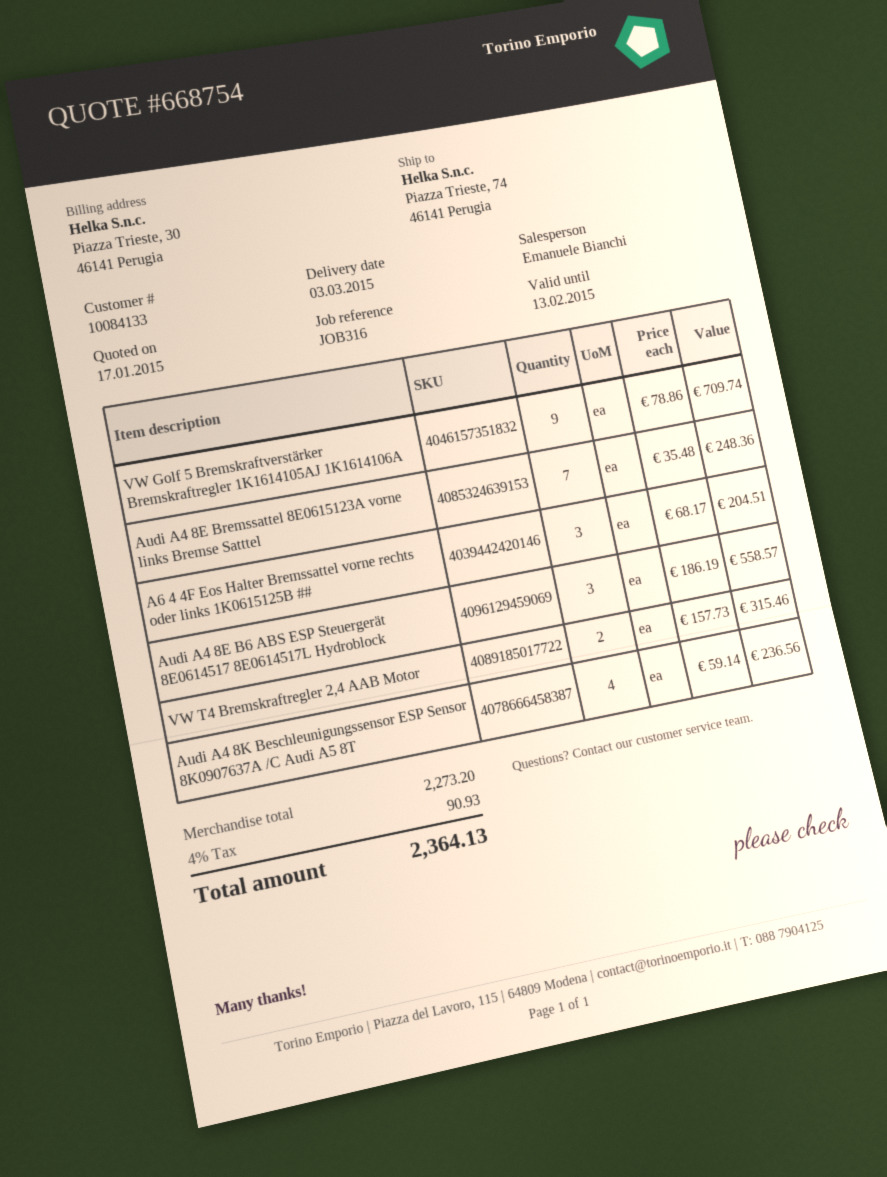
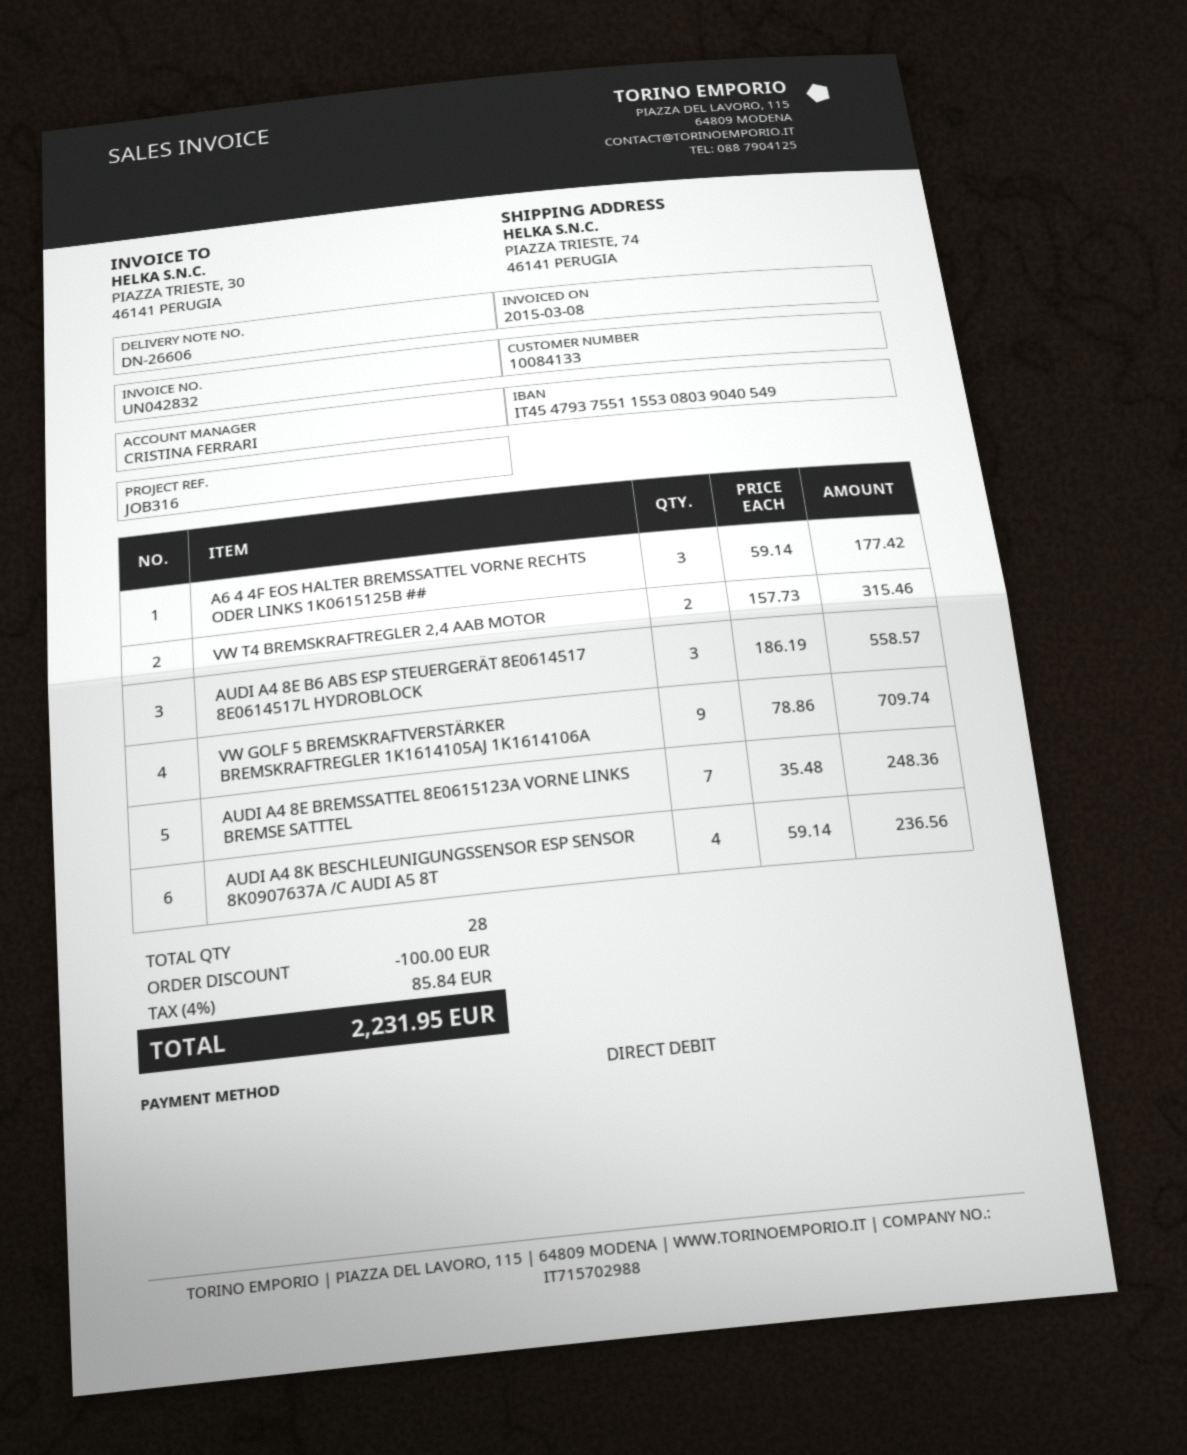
sales rep: Emanuele Bianchi -> CRISTINA FERRARI
A6 4 4F Eos Halter Bremssattel vorne rechts oder links 1K0615125B ##: 3 x 68.17 = 204.51 -> 3 x 59.14 = 177.42
discount: none -> 100.00
tax: 4% = 90.93 -> 4% = 85.84
total: 2364.13 -> 2231.95

